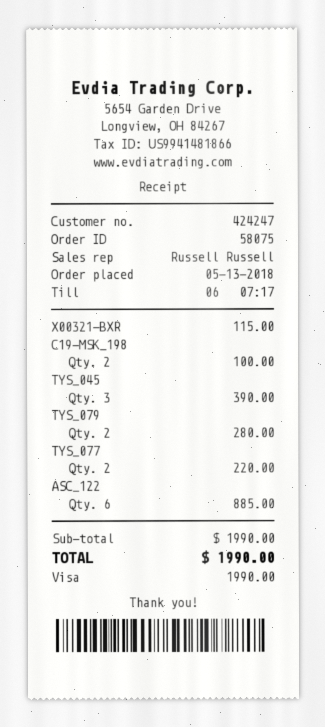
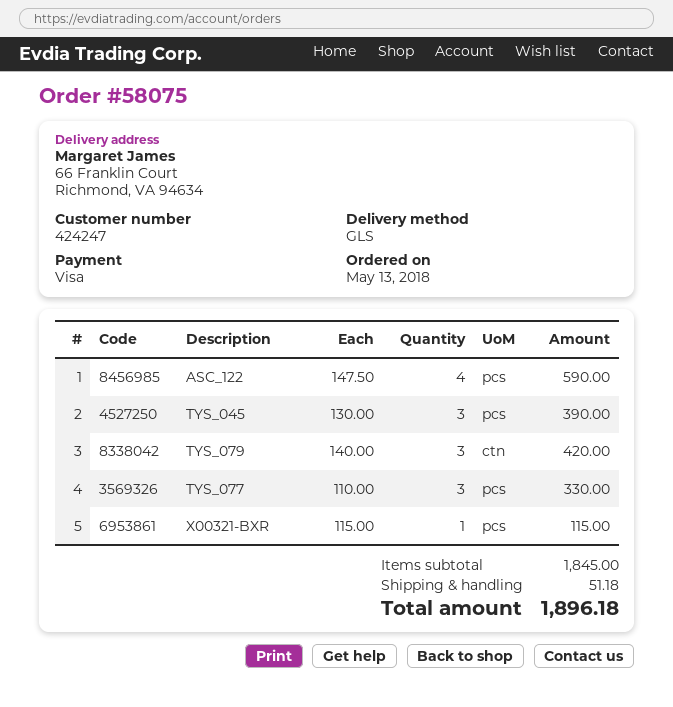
C19-MSK_198: 2 for 100.00 -> none
TYS_079: 2 for 280.00 -> 3 for 420.00
TYS_077: 2 for 220.00 -> 3 for 330.00
ASC_122: 6 for 885.00 -> 4 for 590.00
subtotal: 1990.00 -> 1845.00
shipping: none -> 51.18
total: 1990.00 -> 1896.18

